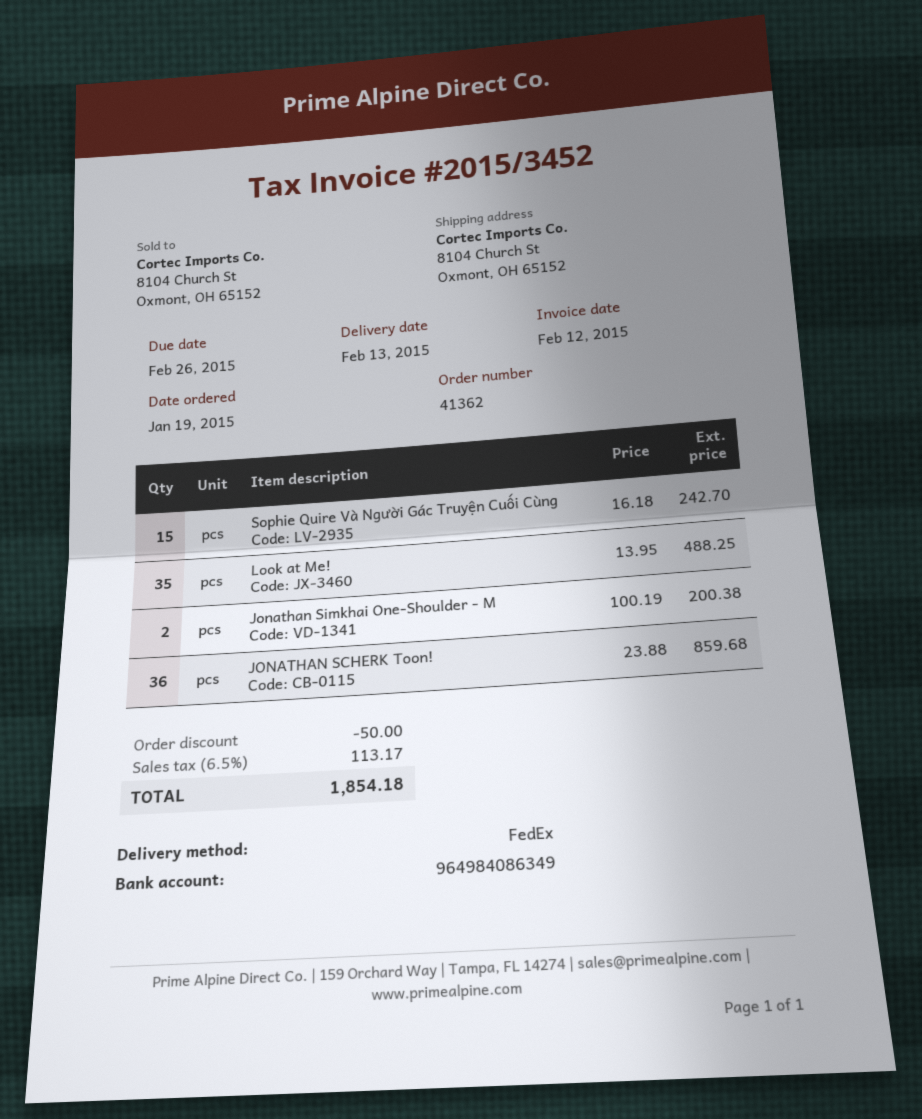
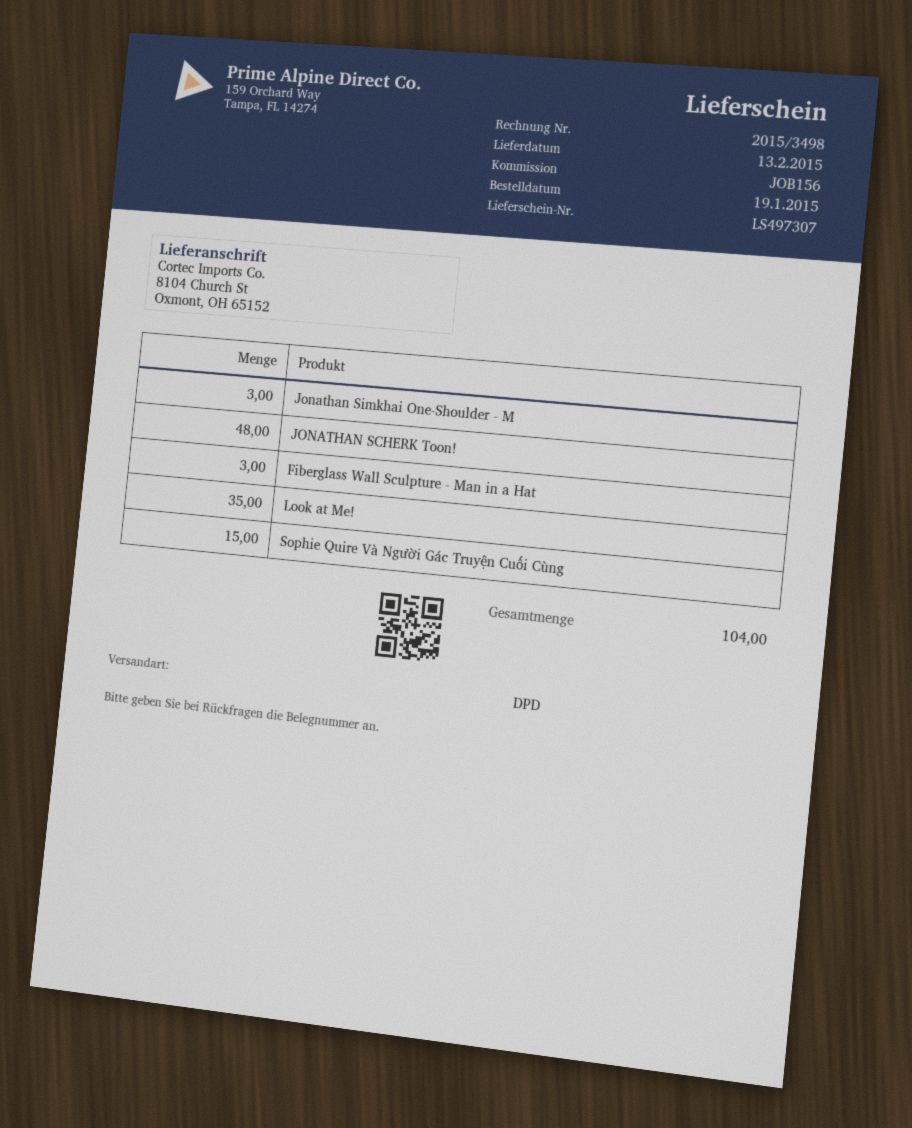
invoice number: 2015/3452 -> 2015/3498
shipping method: FedEx -> DPD
Jonathan Simkhai One-Shoulder - M: 2 -> 3
JONATHAN SCHERK Toon!: 36 -> 48
Fiberglass Wall Sculpture - Man in a Hat: none -> 3

